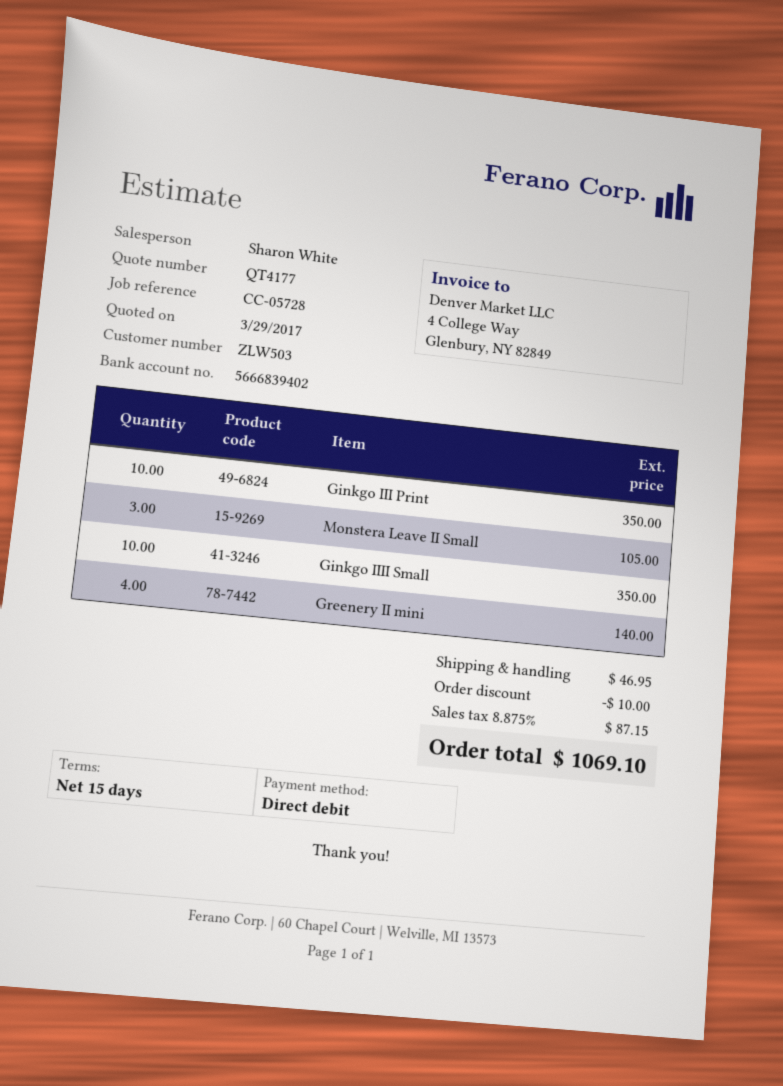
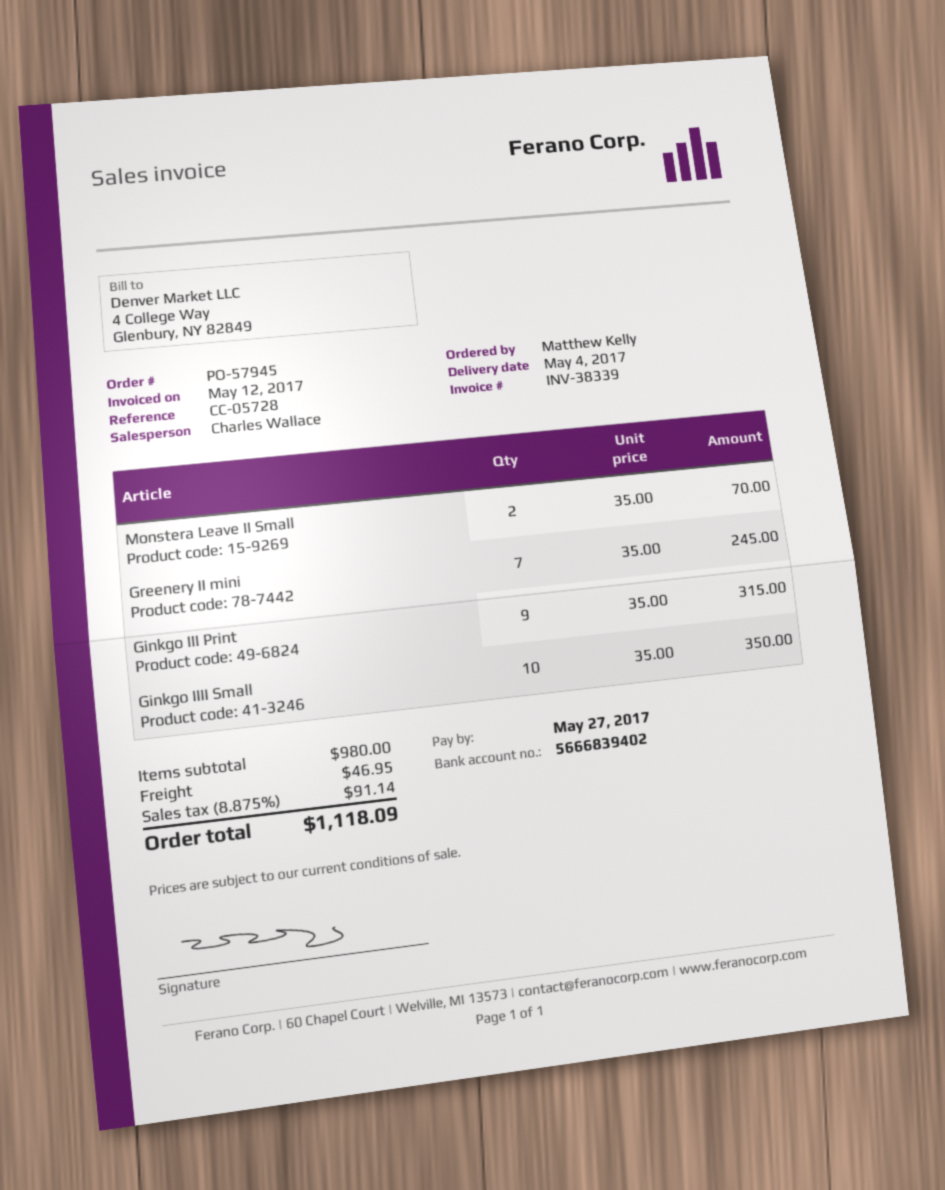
sales rep: Sharon White -> Charles Wallace
Ginkgo III Print: 10 for 350.00 -> 9 for 315.00
Monstera Leave II Small: 3 for 105.00 -> 2 for 70.00
Greenery II mini: 4 for 140.00 -> 7 for 245.00
discount: 10.00 -> none
tax: 8.875% = 87.15 -> 8.875% = 91.14
total: 1069.10 -> 1118.09

